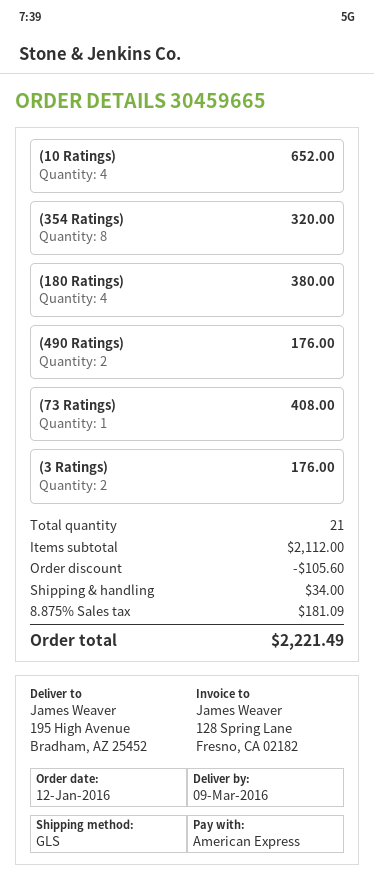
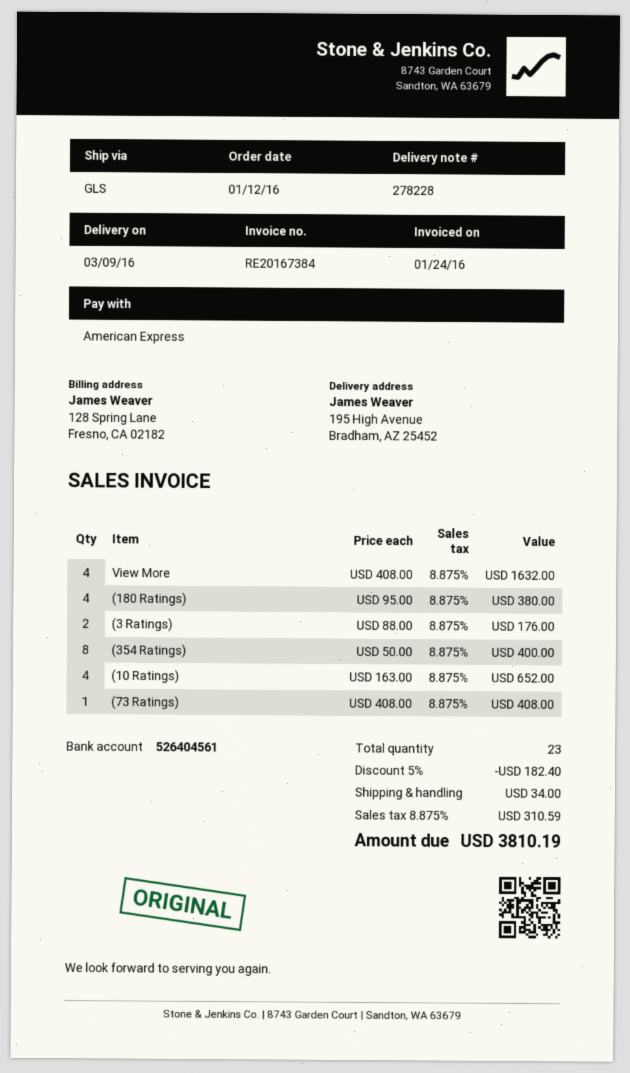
(354 Ratings): 8 for 320.00 -> 8 for 400.00
(490 Ratings): 2 for 176.00 -> none
View More: none -> 4 for 1632.00
total quantity: 21 -> 23
discount: 105.60 -> 182.40
tax: 8.875% = 181.09 -> 8.875% = 310.59
total: 2221.49 -> 3810.19

